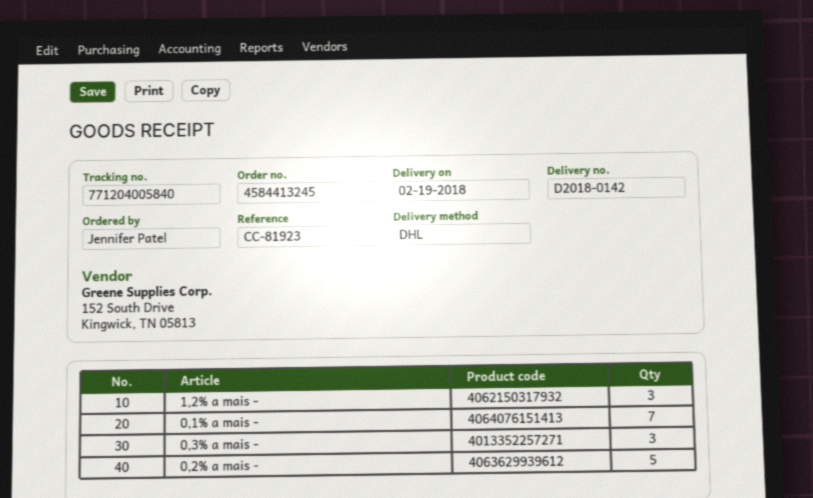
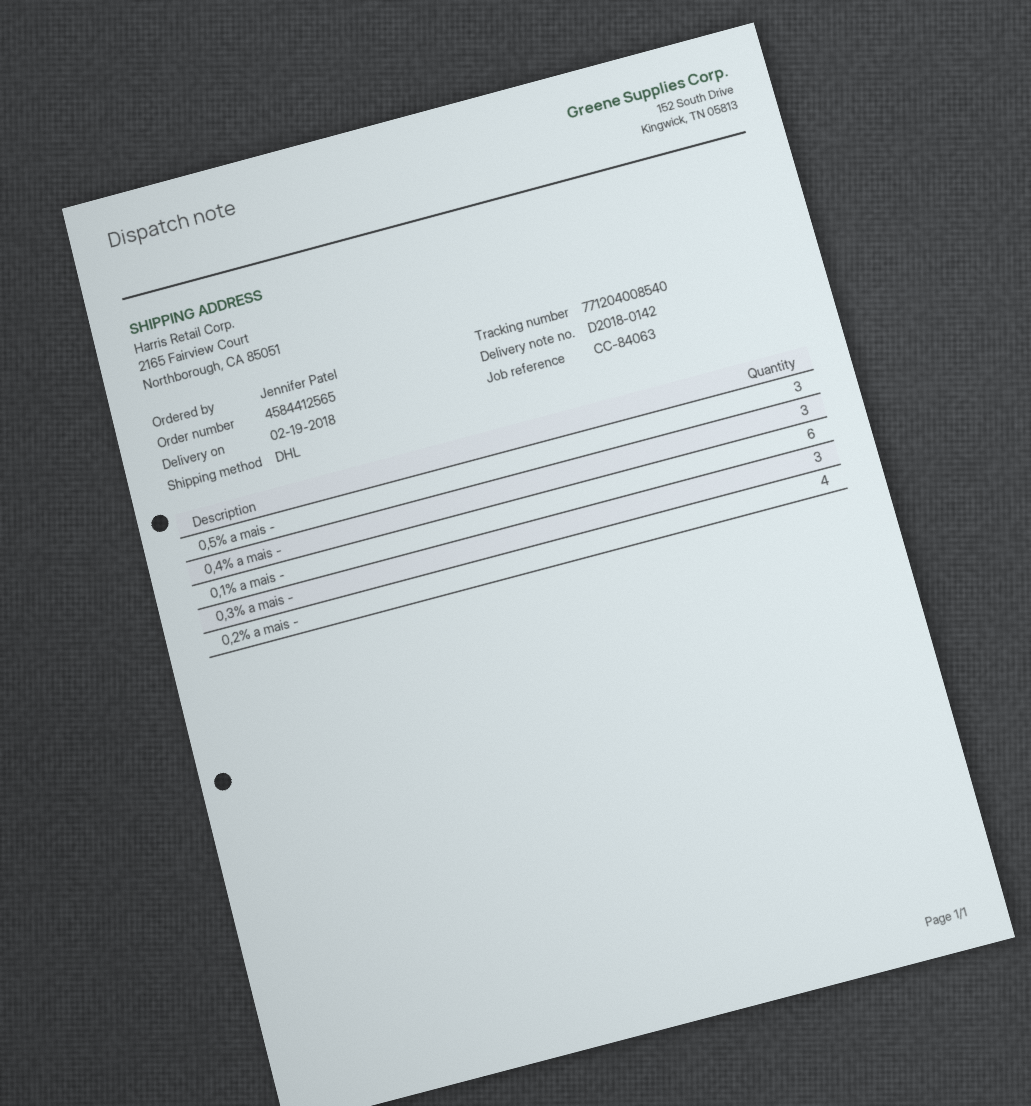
order number: 4584413245 -> 4584412565
reference: CC-81923 -> CC-84063
tracking number: 771204005840 -> 771204008540
1,2% a mais -: 3 -> none
0,1% a mais -: 7 -> 6
0,2% a mais -: 5 -> 4
0,5% a mais -: none -> 3
0,4% a mais -: none -> 3

